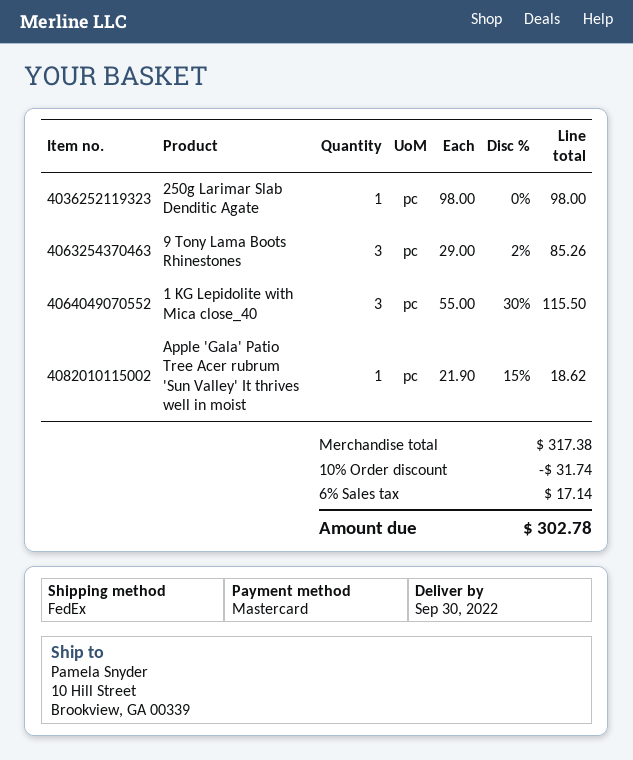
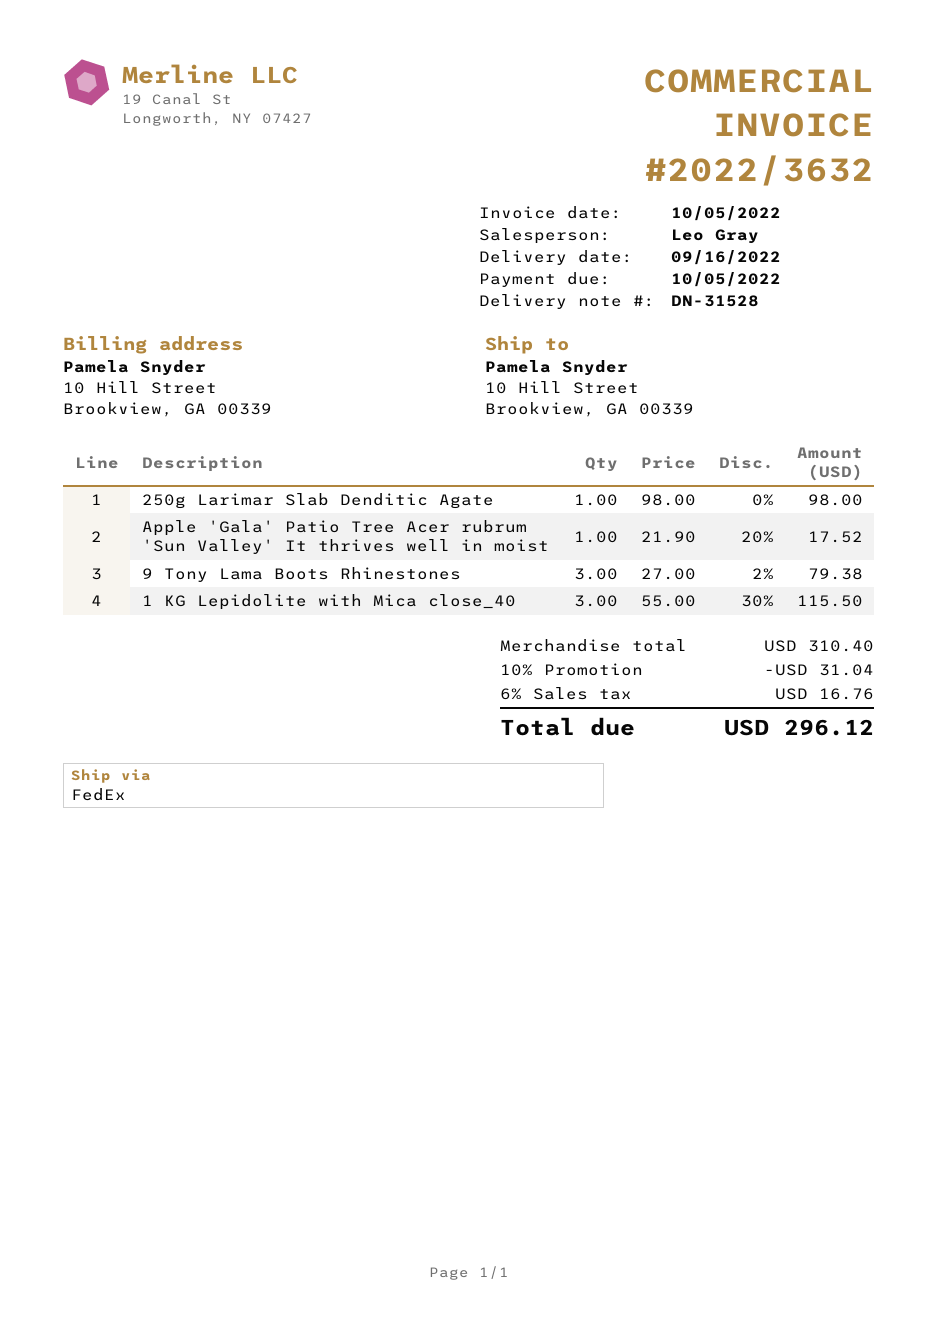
delivery date: 2022-09-30 -> 2022-09-16
9 Tony Lama Boots Rhinestones: 3 x 29.00 - 2% = 85.26 -> 3 x 27.00 - 2% = 79.38
Apple 'Gala' Patio Tree Acer rubrum 'Sun Valley' It thrives well in moist: 1 x 21.90 - 15% = 18.62 -> 1 x 21.90 - 20% = 17.52
subtotal: 317.38 -> 310.40
discount: 10% = 31.74 -> 10% = 31.04
tax: 6% = 17.14 -> 6% = 16.76
total: 302.78 -> 296.12

